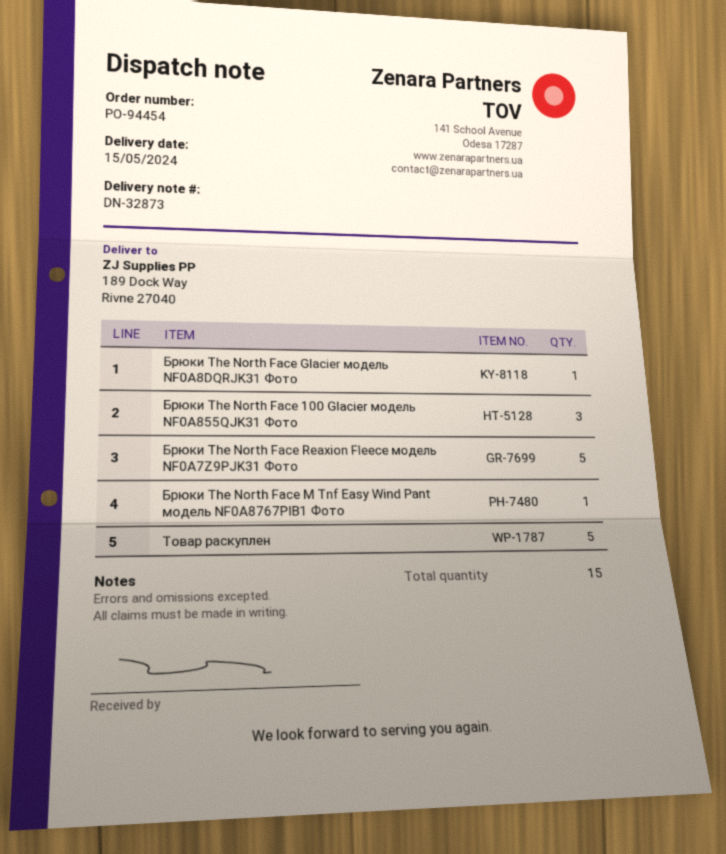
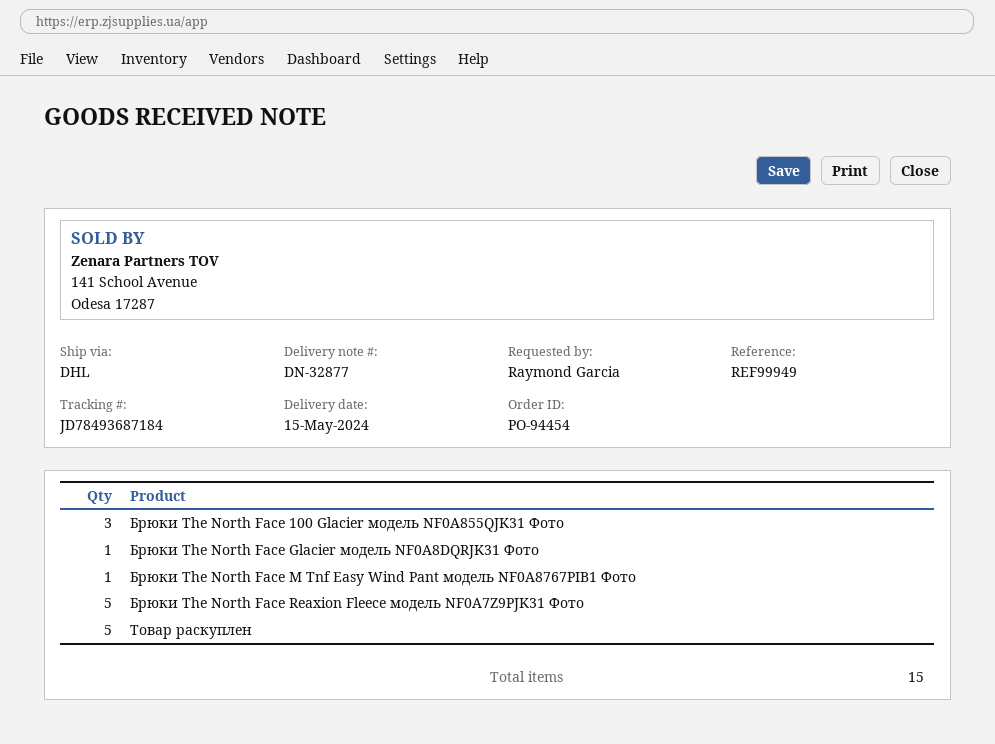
delivery note number: DN-32873 -> DN-32877

